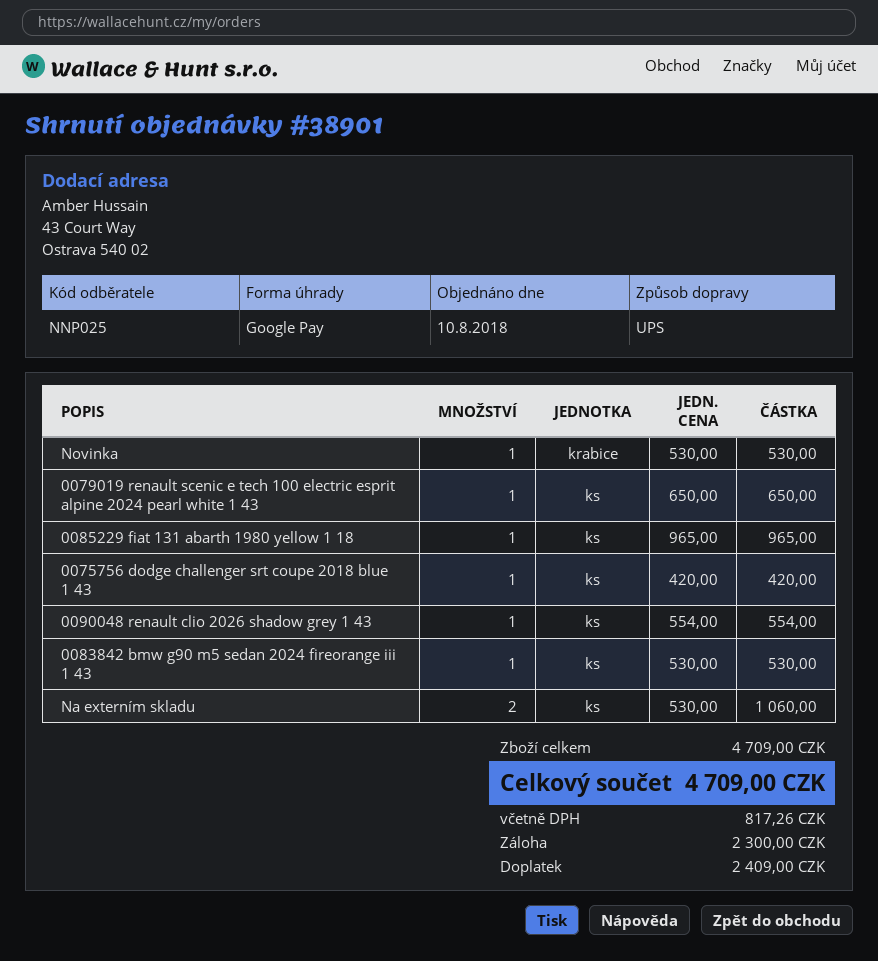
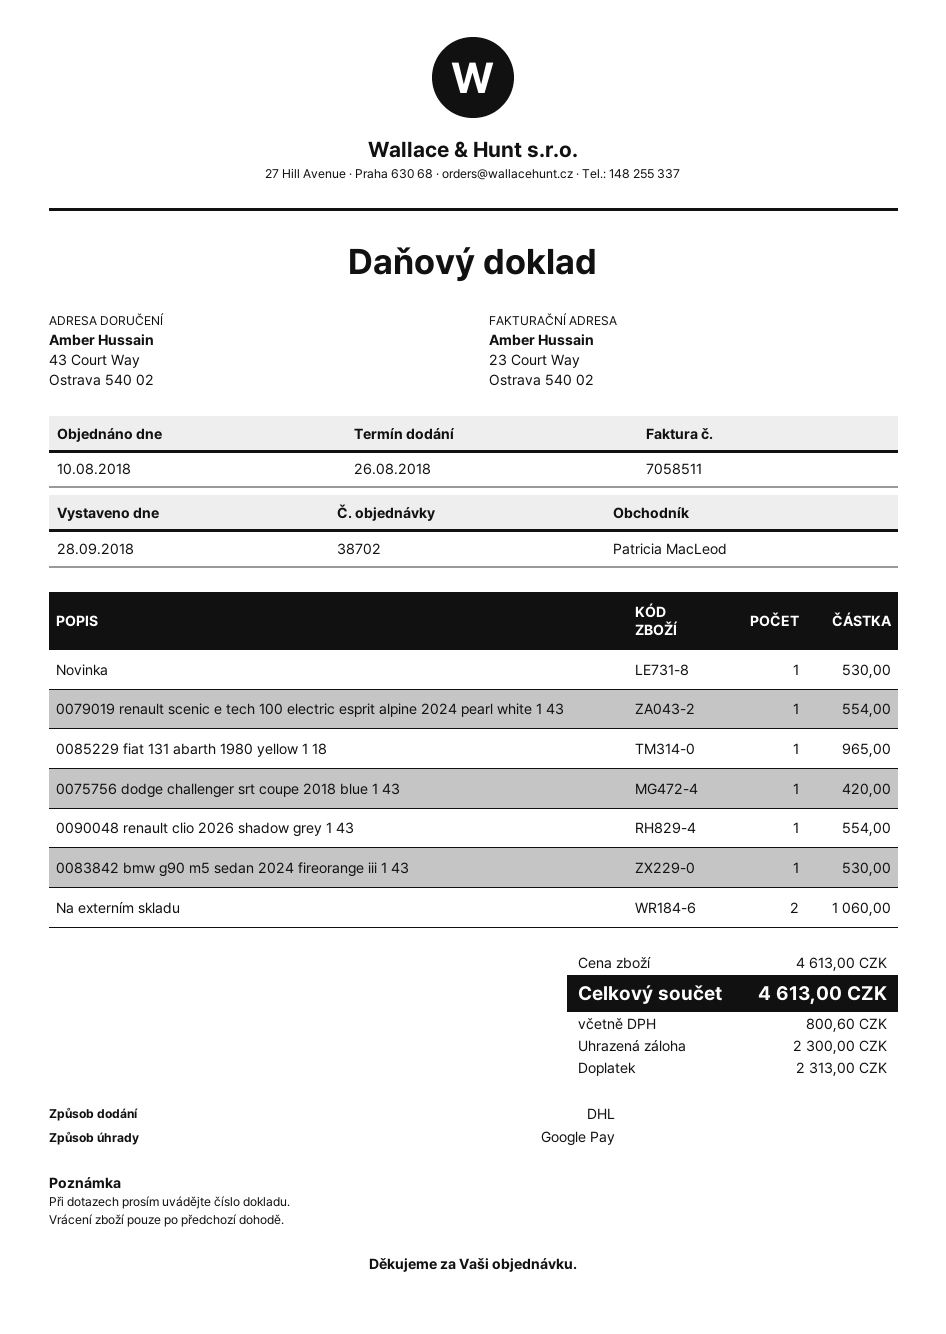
order number: 38901 -> 38702
shipping method: UPS -> DHL
0079019 renault scenic e tech 100 electric esprit alpine 2024 pearl white 1 43: 1 for 650.00 -> 1 for 554.00
subtotal: 4709.00 -> 4613.00
tax: 817.26 -> 800.60
total: 4709.00 -> 4613.00
balance: 2409.00 -> 2313.00

